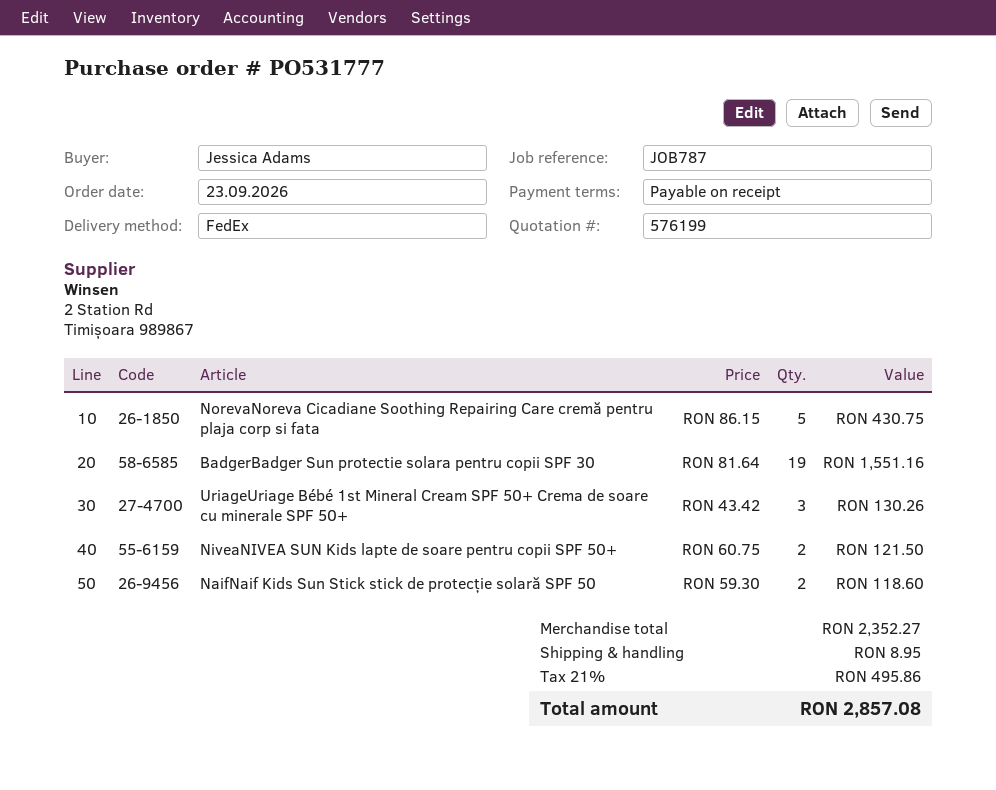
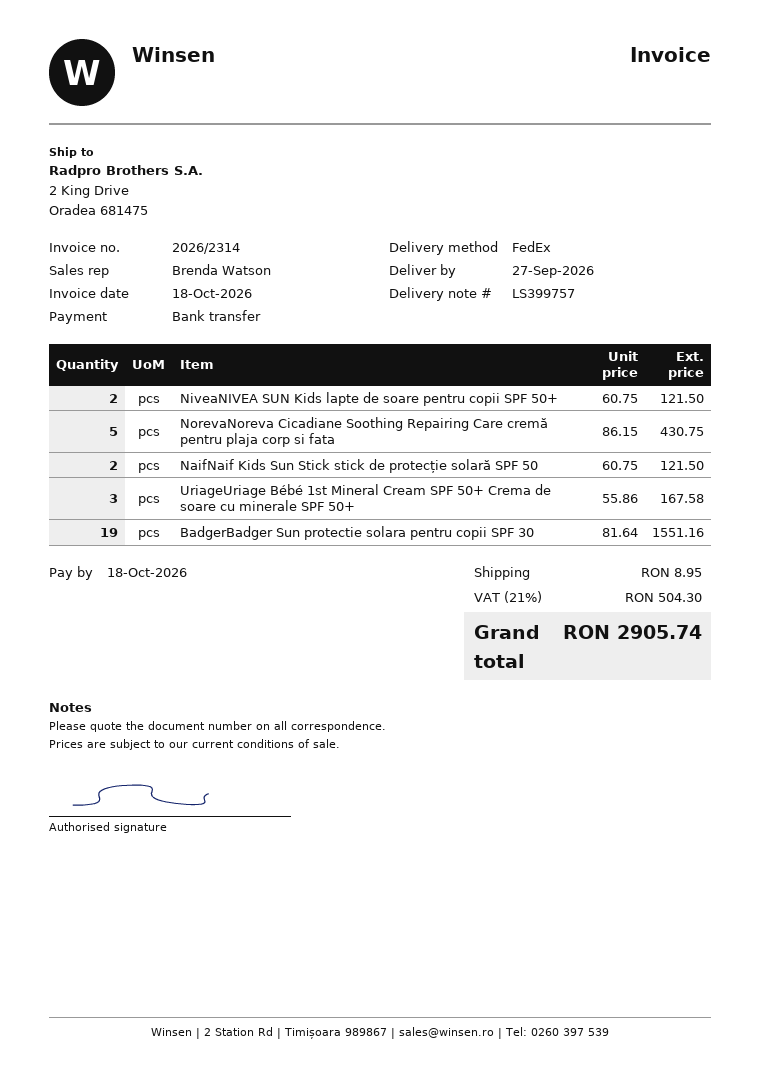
UriageUriage Bébé 1st Mineral Cream SPF 50+ Crema de soare cu minerale SPF 50+: 3 x 43.42 = 130.26 -> 3 x 55.86 = 167.58
NaifNaif Kids Sun Stick stick de protecție solară SPF 50: 2 x 59.30 = 118.60 -> 2 x 60.75 = 121.50
tax: 21% = 495.86 -> 21% = 504.30
total: 2857.08 -> 2905.74

